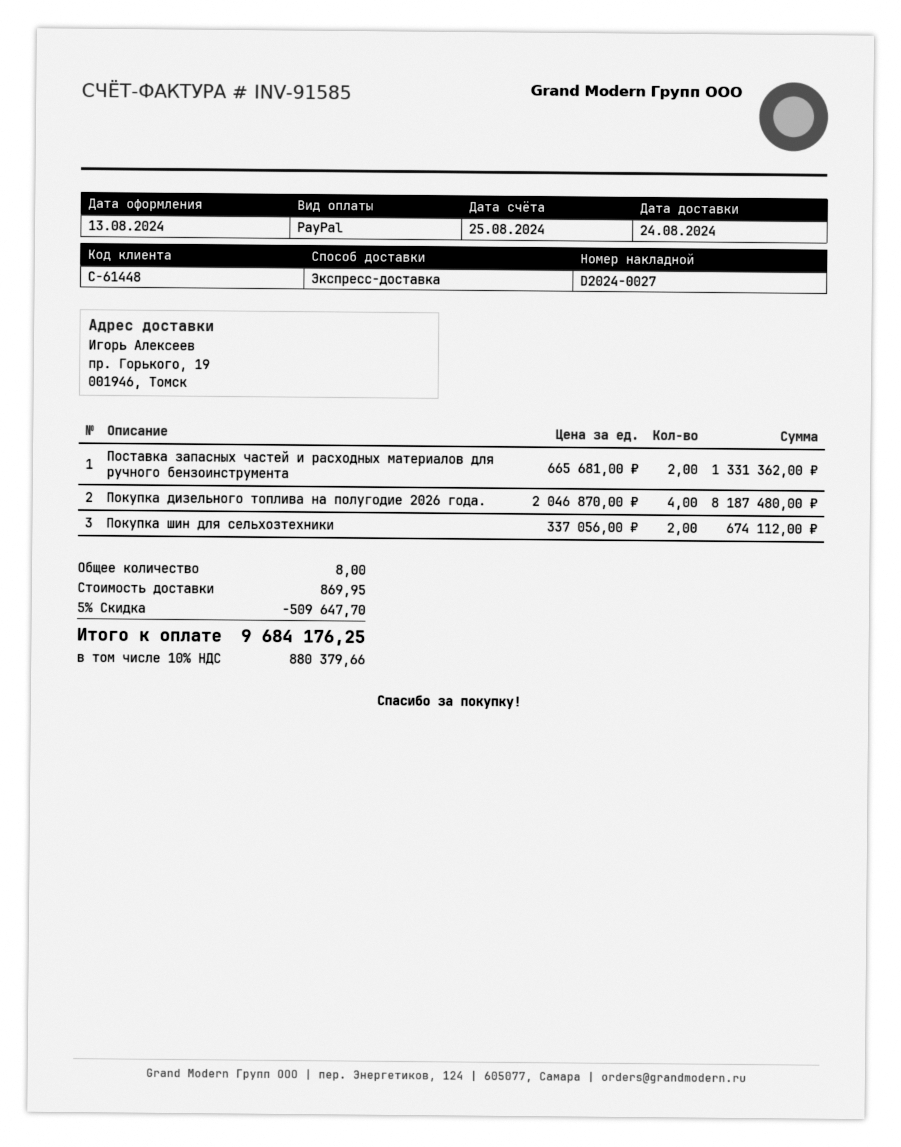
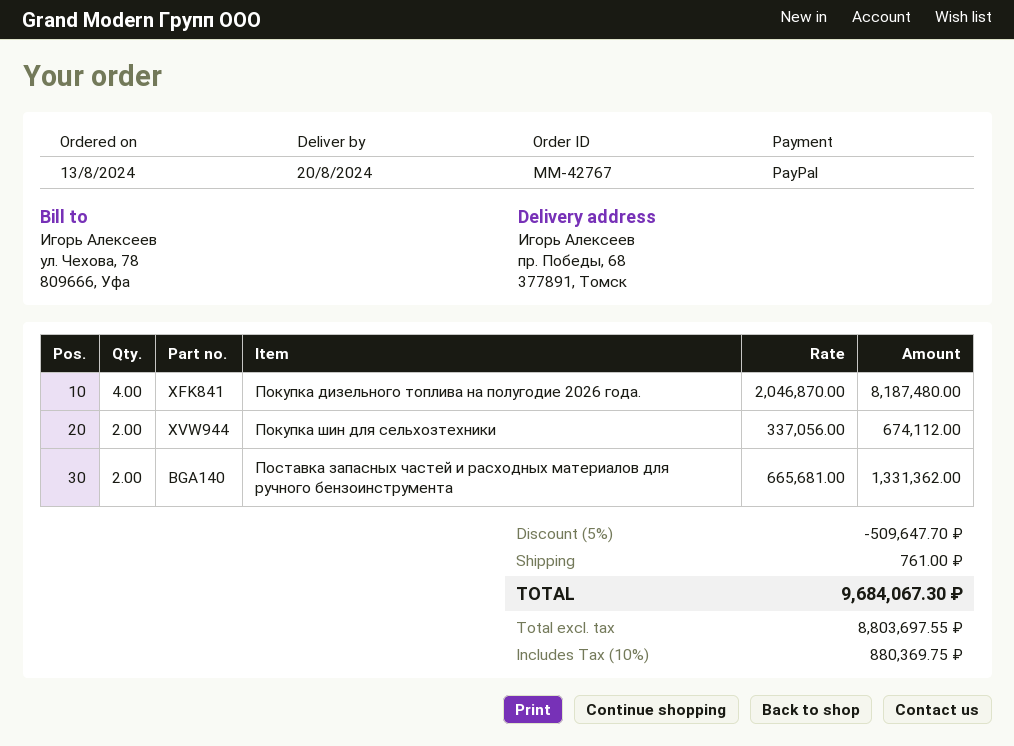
delivery date: 2024-08-24 -> 2024-08-20
ship to: пр. Горького, 19, 001946, Томск -> пр. Победы, 68, 377891, Томск
shipping: 869.95 -> 761.00
tax: 10% = 880379.66 -> 10% = 880369.75
total: 9684176.25 -> 9684067.30

